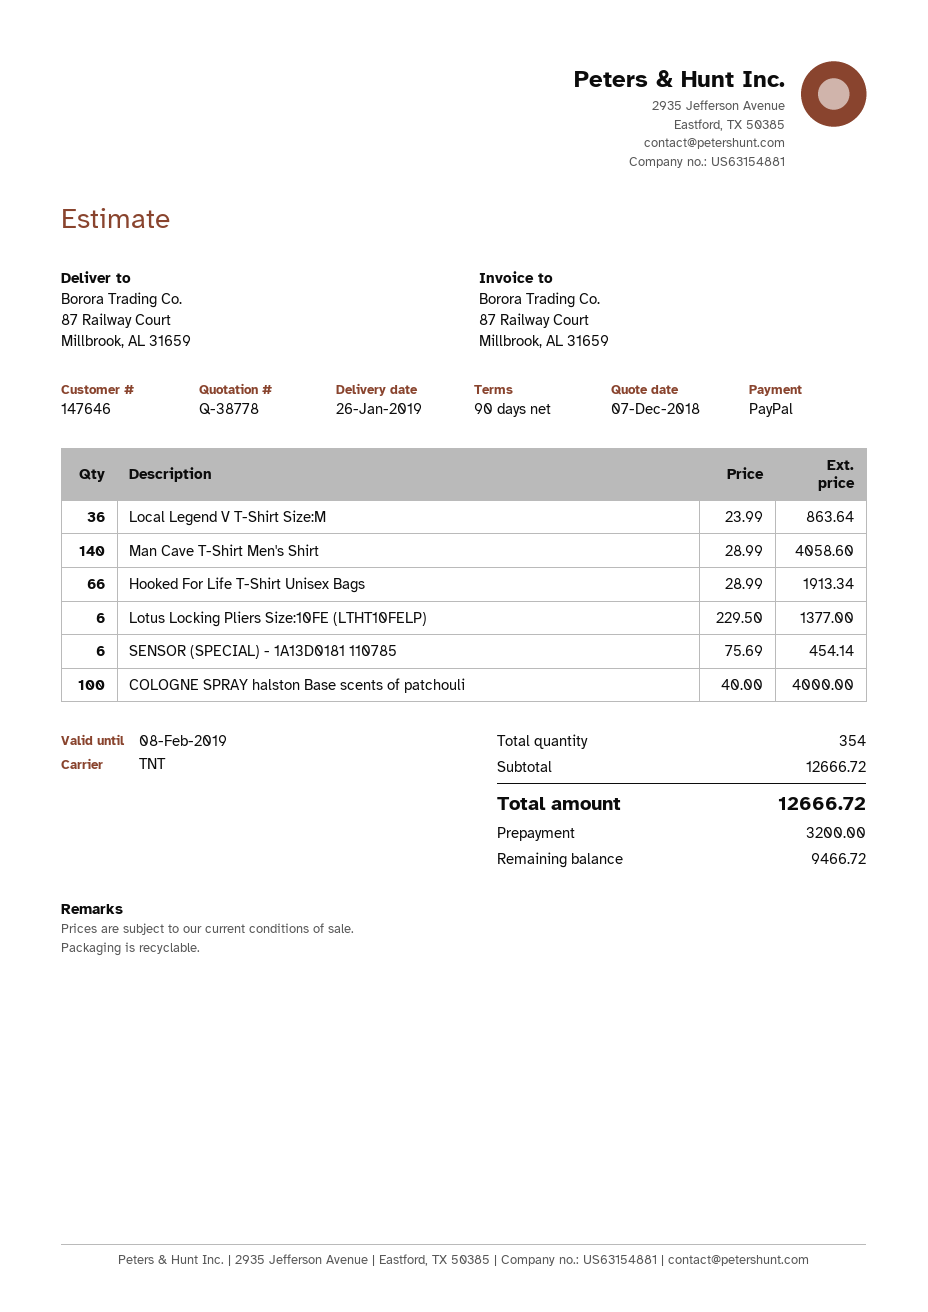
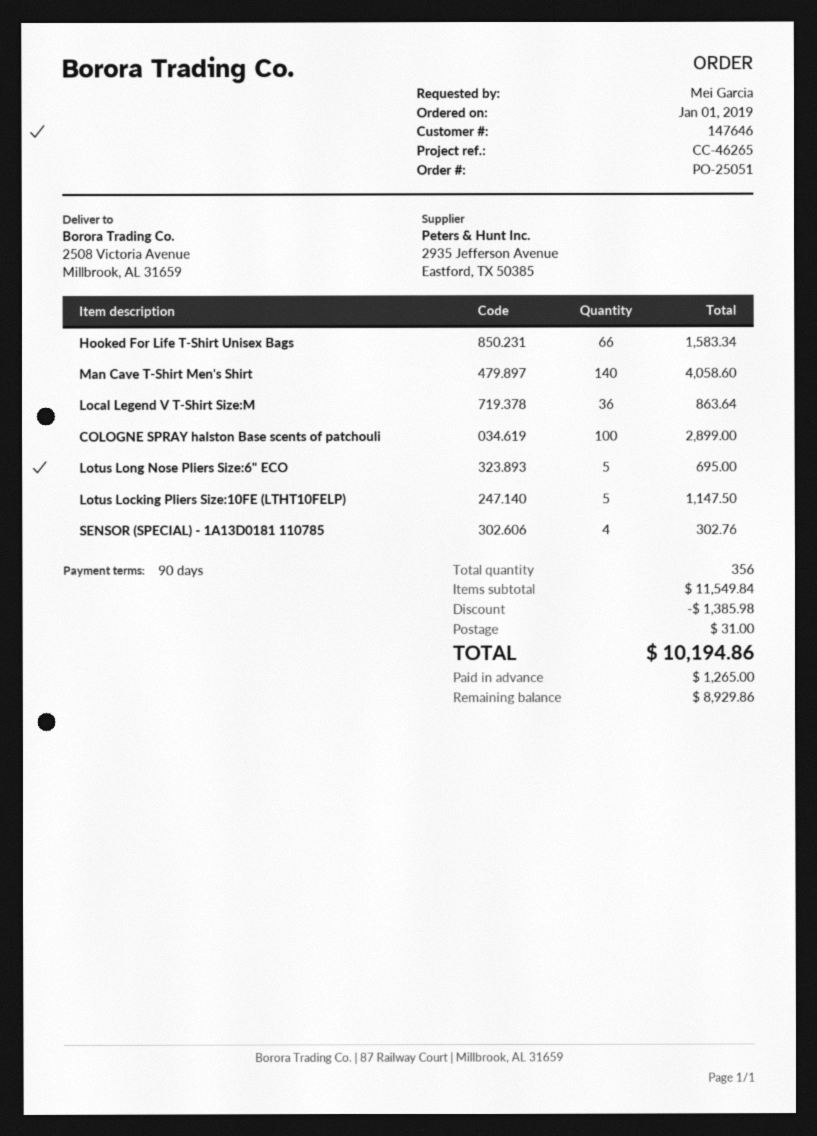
ship to: 87 Railway Court, Millbrook, AL 31659 -> 2508 Victoria Avenue, Millbrook, AL 31659
Hooked For Life T-Shirt Unisex Bags: 66 for 1913.34 -> 66 for 1583.34
Lotus Locking Pliers Size:10FE (LTHT10FELP): 6 for 1377.00 -> 5 for 1147.50
SENSOR (SPECIAL) - 1A13D0181 110785: 6 for 454.14 -> 4 for 302.76
COLOGNE SPRAY halston Base scents of patchouli: 100 for 4000.00 -> 100 for 2899.00
Lotus Long Nose Pliers Size:6" ECO: none -> 5 for 695.00
total quantity: 354 -> 356
subtotal: 12666.72 -> 11549.84
discount: none -> 1385.98
shipping: none -> 31.00
total: 12666.72 -> 10194.86
deposit: 3200.00 -> 1265.00
balance: 9466.72 -> 8929.86

